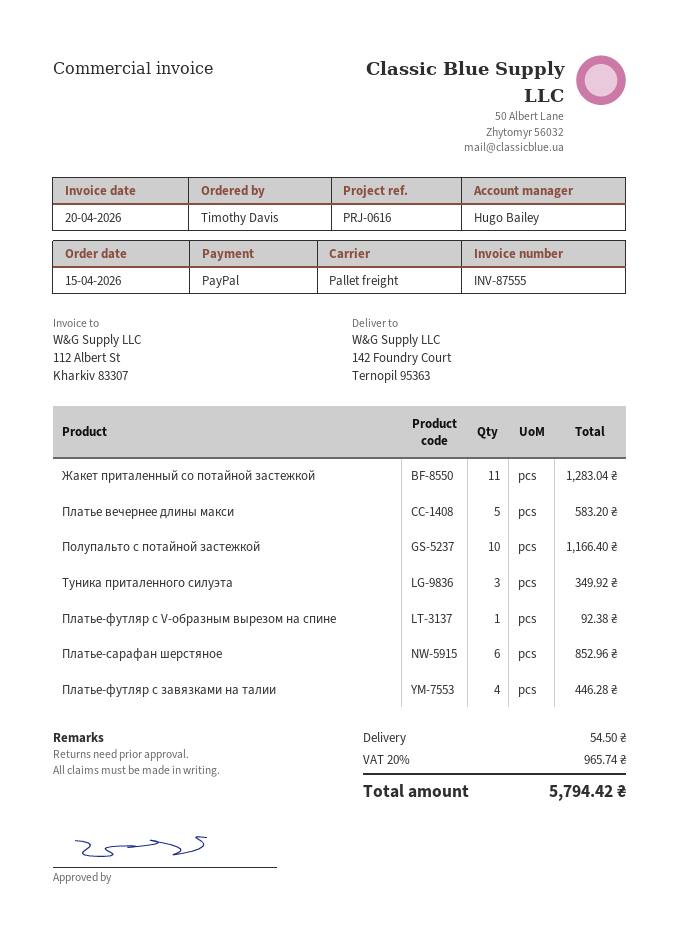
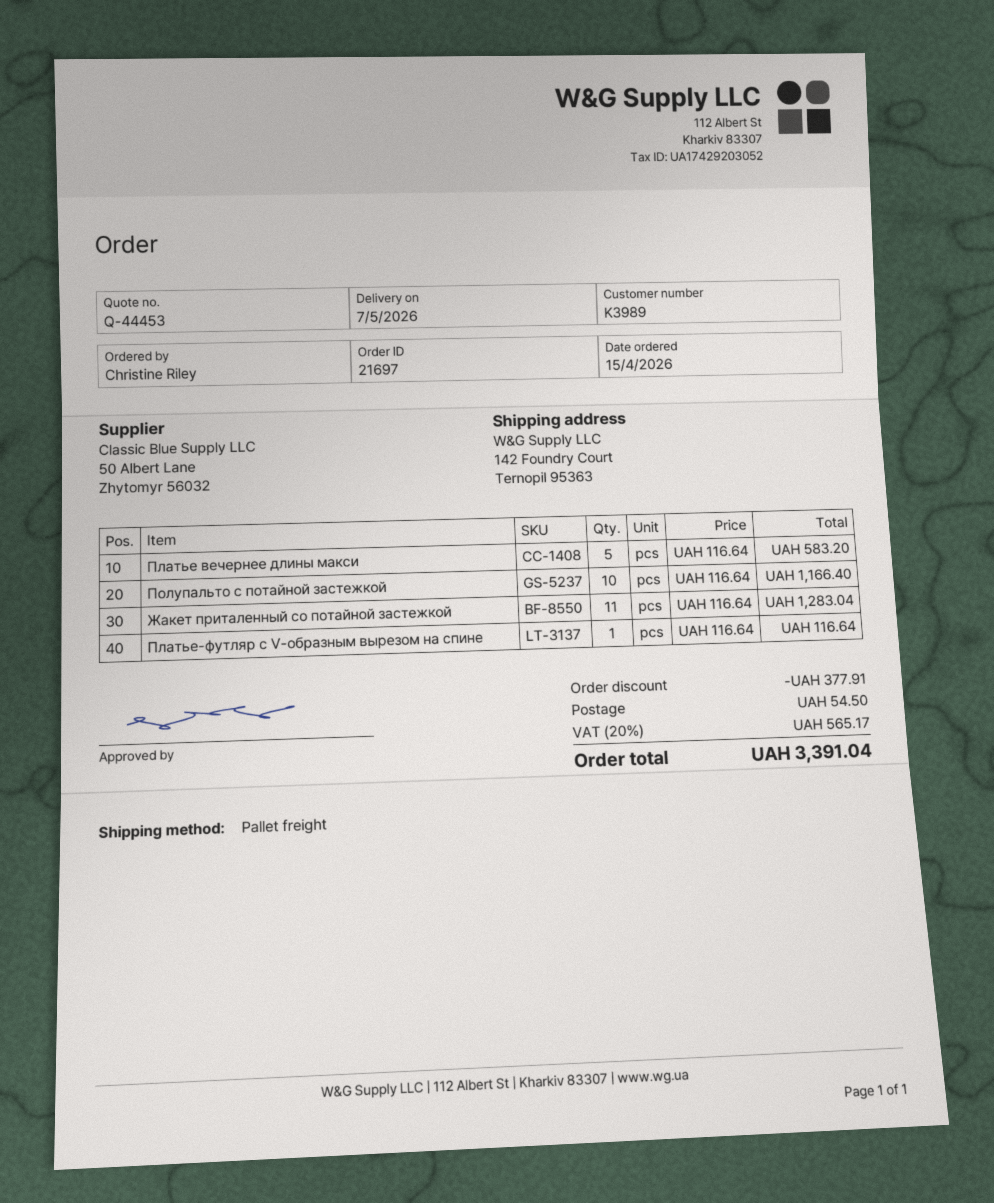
ordered by: Timothy Davis -> Christine Riley
Туника приталенного силуэта: 3 for 349.92 -> none
Платье-футляр с V-образным вырезом на спине: 1 for 92.38 -> 1 for 116.64
Платье-сарафан шерстяное: 6 for 852.96 -> none
Платье-футляр с завязками на талии: 4 for 446.28 -> none
discount: none -> 377.91
tax: 20% = 965.74 -> 20% = 565.17
total: 5794.42 -> 3391.04

